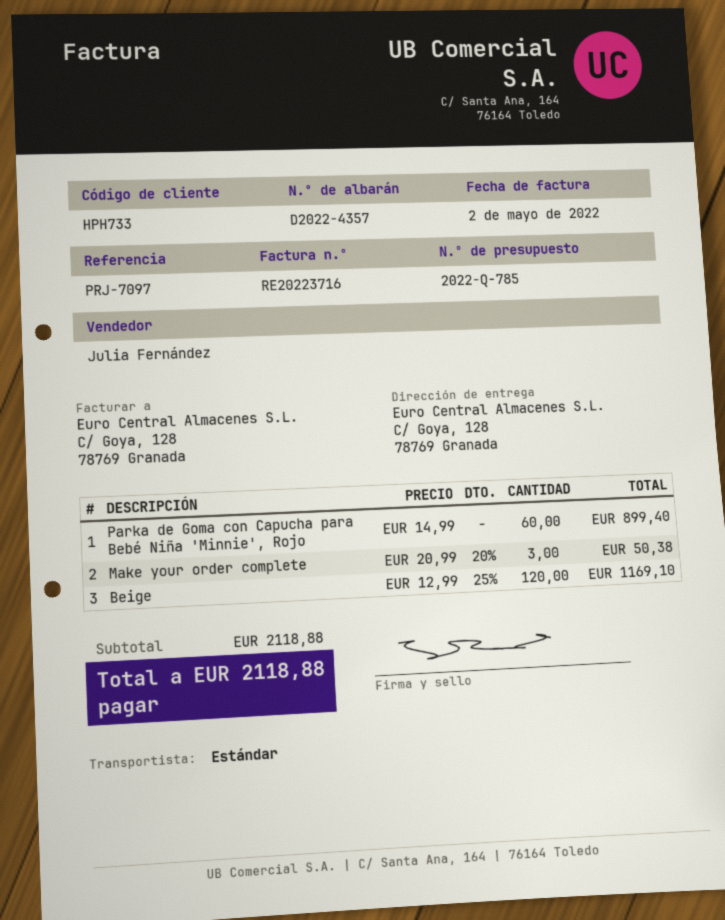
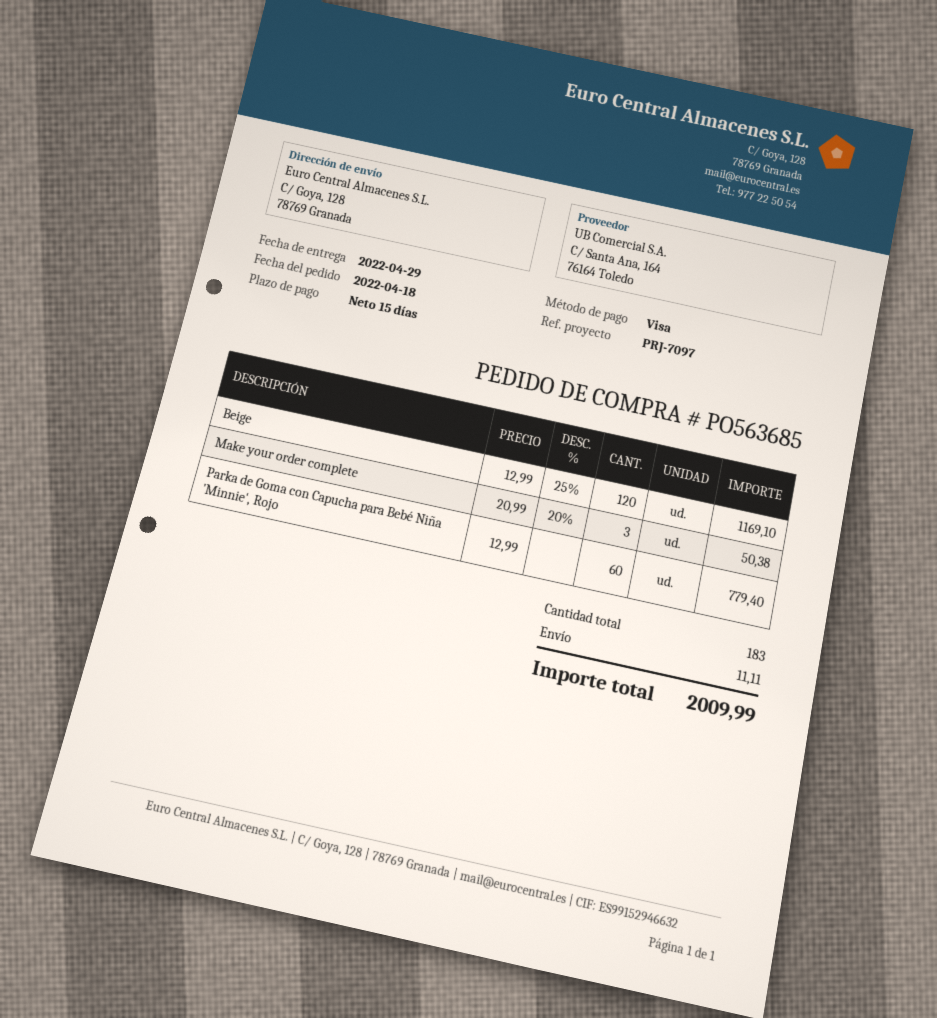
Parka de Goma con Capucha para Bebé Niña 'Minnie', Rojo: 60 x 14.99 = 899.40 -> 60 x 12.99 = 779.40
shipping: none -> 11.11
total: 2118.88 -> 2009.99

